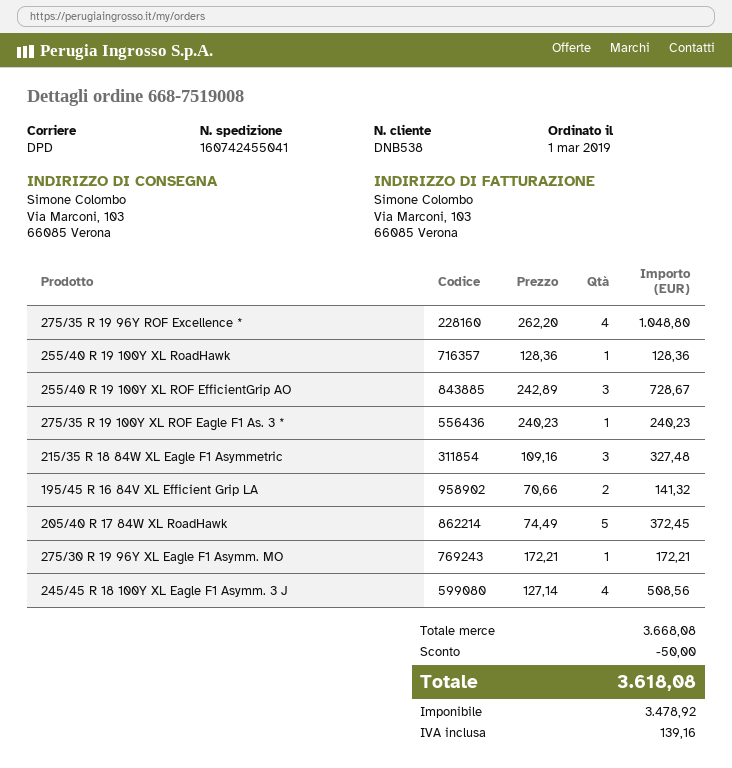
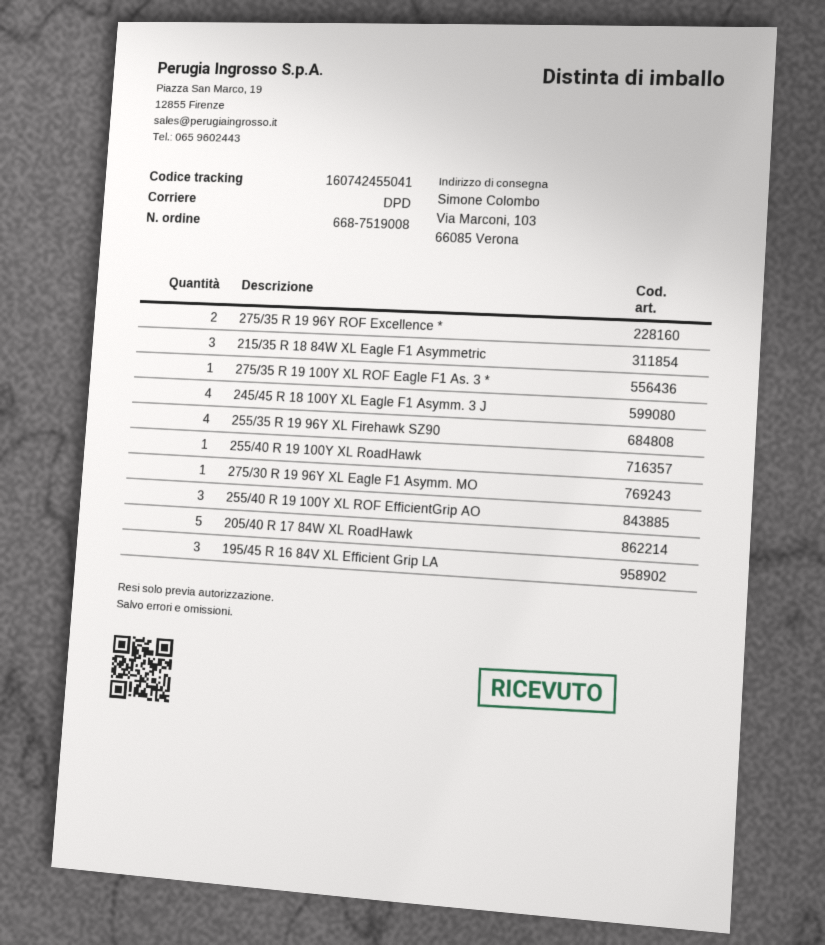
275/35 R 19 96Y ROF Excellence *: 4 -> 2
195/45 R 16 84V XL Efficient Grip LA: 2 -> 3
255/35 R 19 96Y XL Firehawk SZ90: none -> 4

